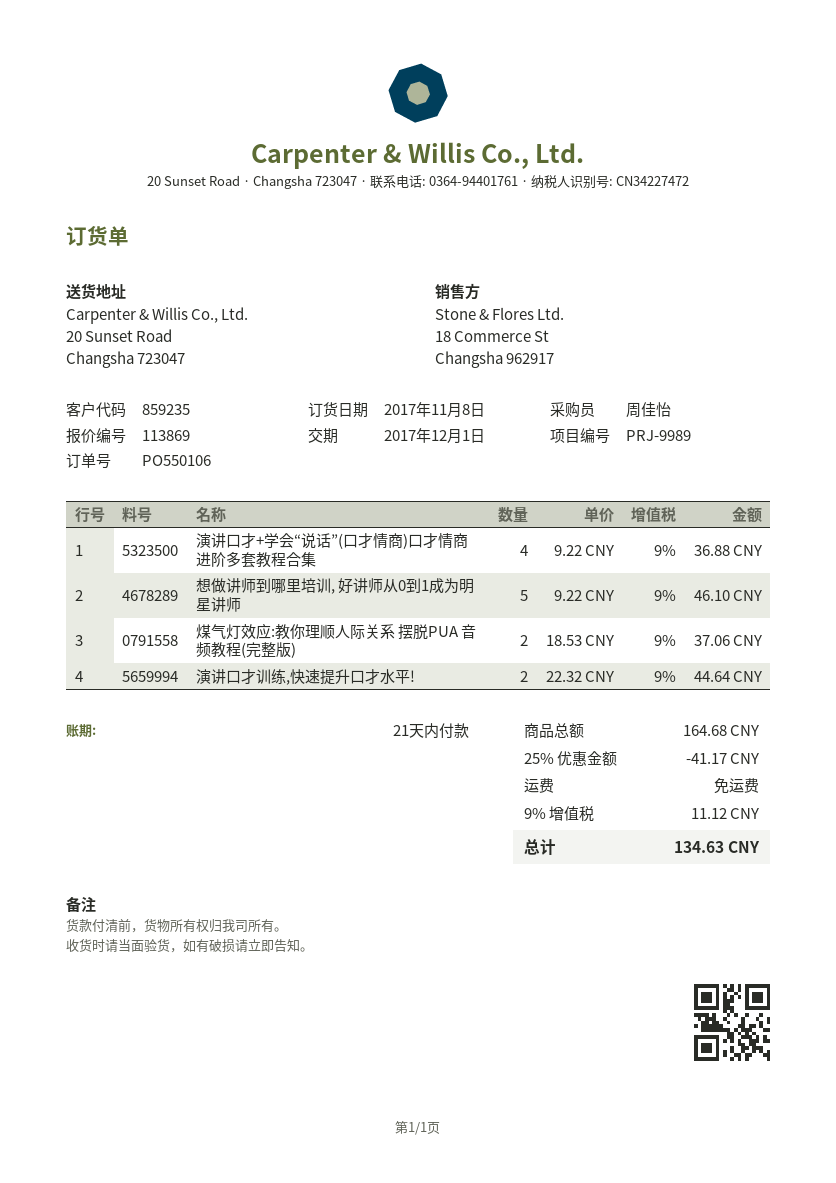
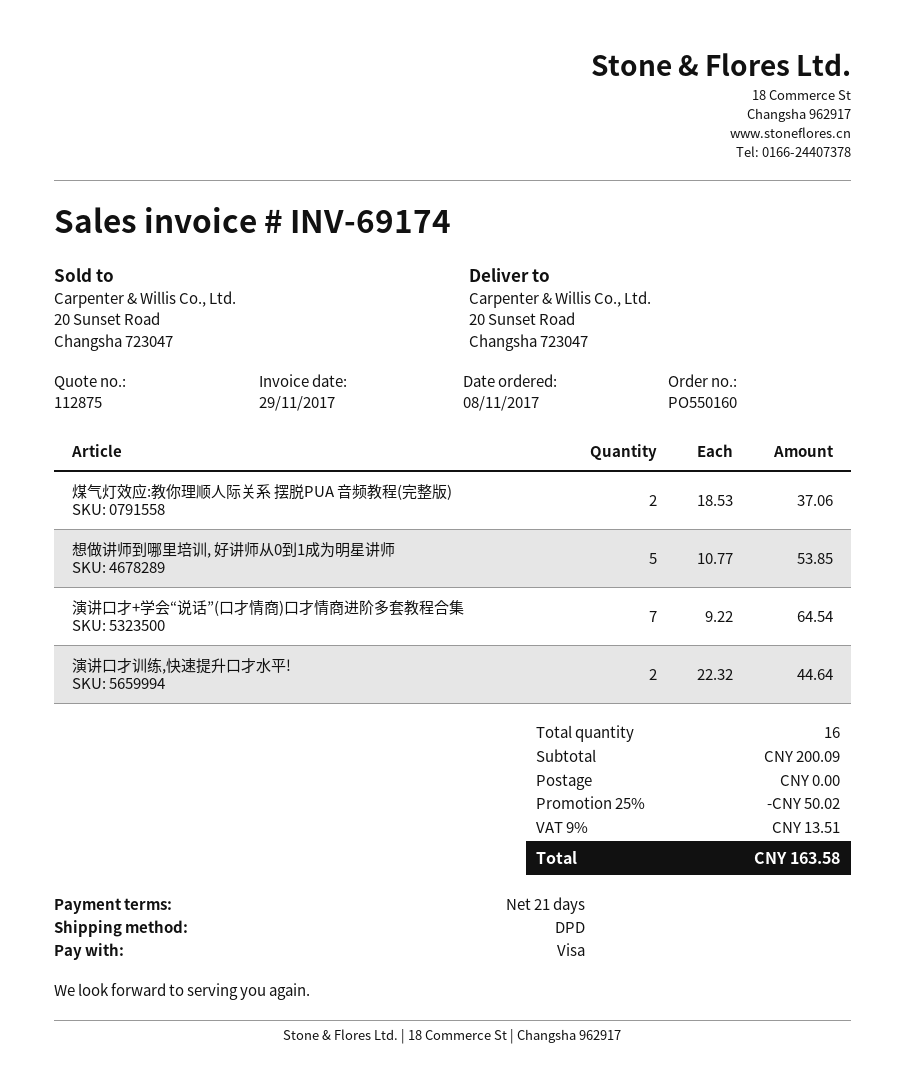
quote number: 113869 -> 112875
order number: PO550106 -> PO550160
演讲口才+学会“说话”(口才情商)口才情商进阶多套教程合集: 4 x 9.22 = 36.88 -> 7 x 9.22 = 64.54
想做讲师到哪里培训, 好讲师从0到1成为明星讲师: 5 x 9.22 = 46.10 -> 5 x 10.77 = 53.85
subtotal: 164.68 -> 200.09
discount: 25% = 41.17 -> 25% = 50.02
tax: 9% = 11.12 -> 9% = 13.51
total: 134.63 -> 163.58

